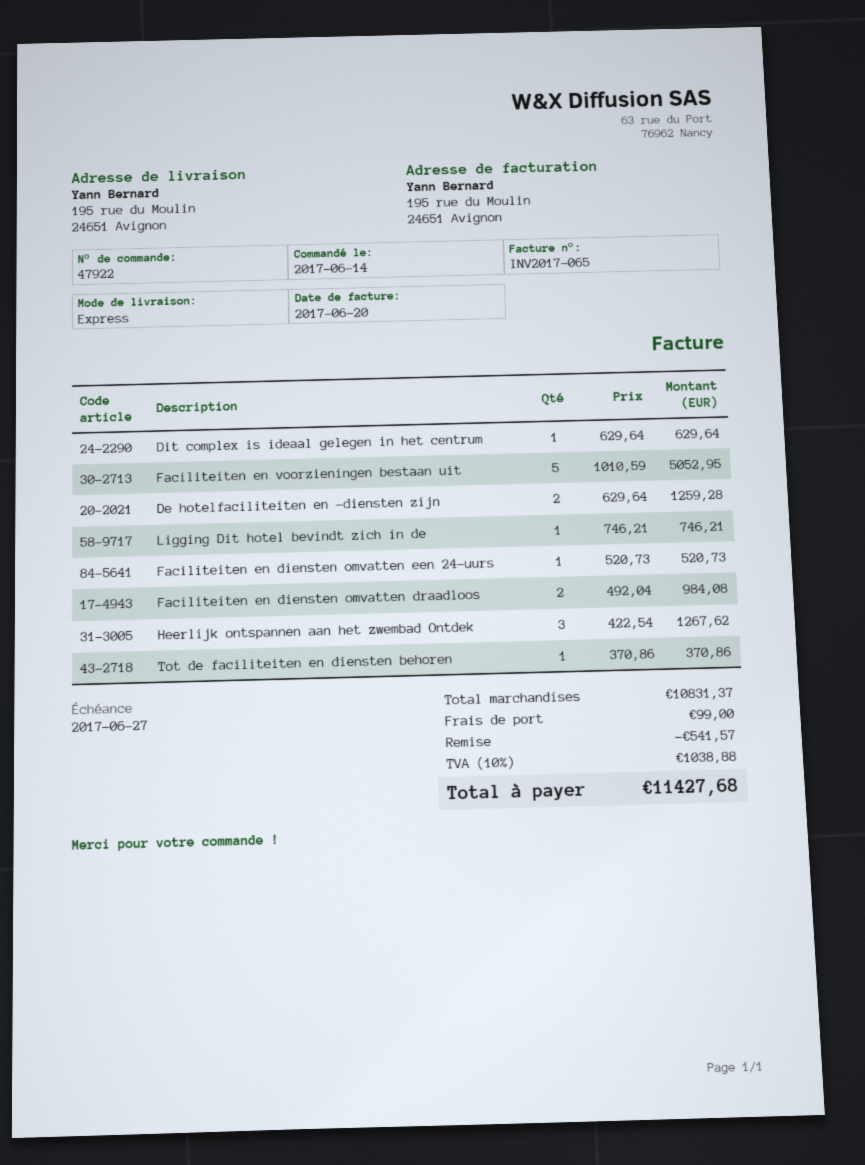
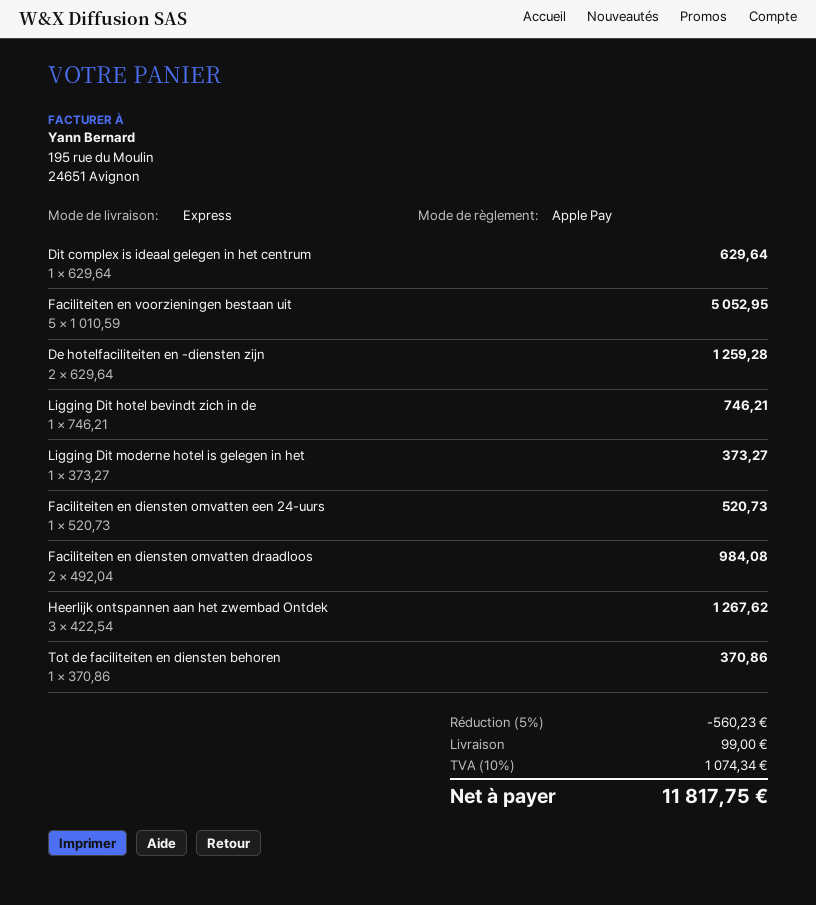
Ligging Dit moderne hotel is gelegen in het: none -> 1 x 373.27 = 373.27
discount: 541.57 -> 560.23
tax: 10% = 1038.88 -> 10% = 1074.34
total: 11427.68 -> 11817.75

